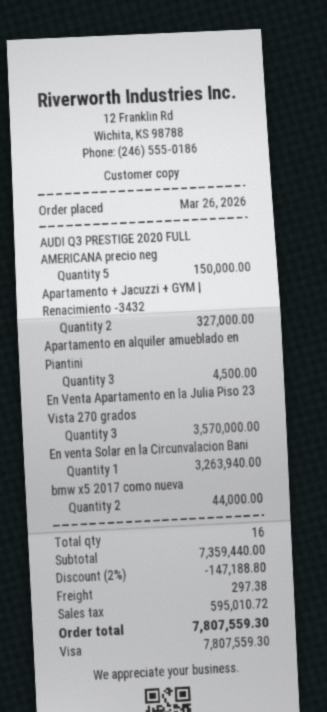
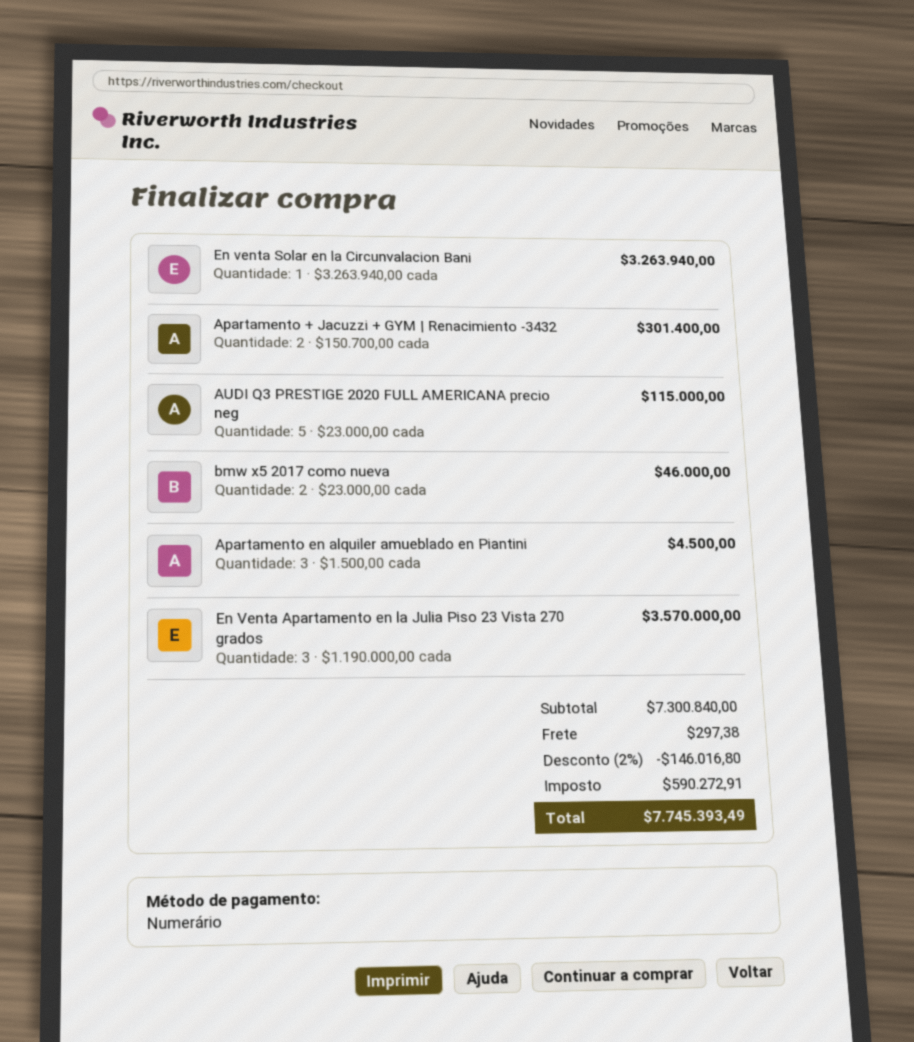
payment method: Visa -> cash
AUDI Q3 PRESTIGE 2020 FULL AMERICANA precio neg: 5 for 150000.00 -> 5 for 115000.00
Apartamento + Jacuzzi + GYM | Renacimiento -3432: 2 for 327000.00 -> 2 for 301400.00
bmw x5 2017 como nueva: 2 for 44000.00 -> 2 for 46000.00
subtotal: 7359440.00 -> 7300840.00
discount: 2% = 147188.80 -> 2% = 146016.80
tax: 595010.72 -> 590272.91
total: 7807559.30 -> 7745393.49

